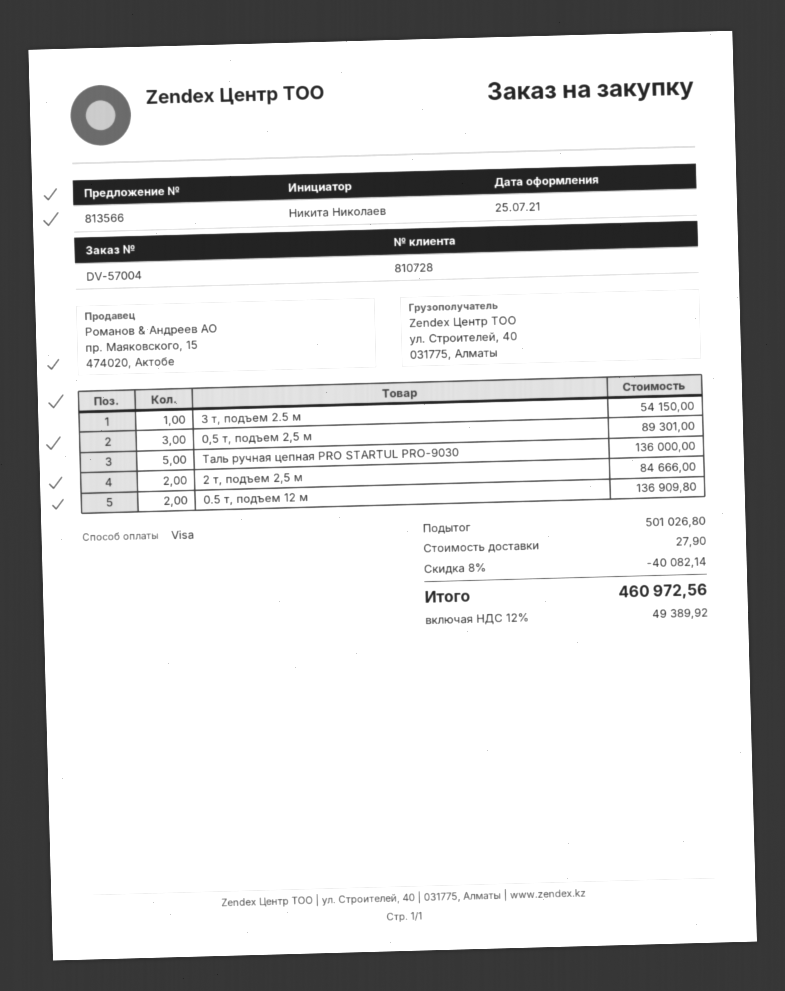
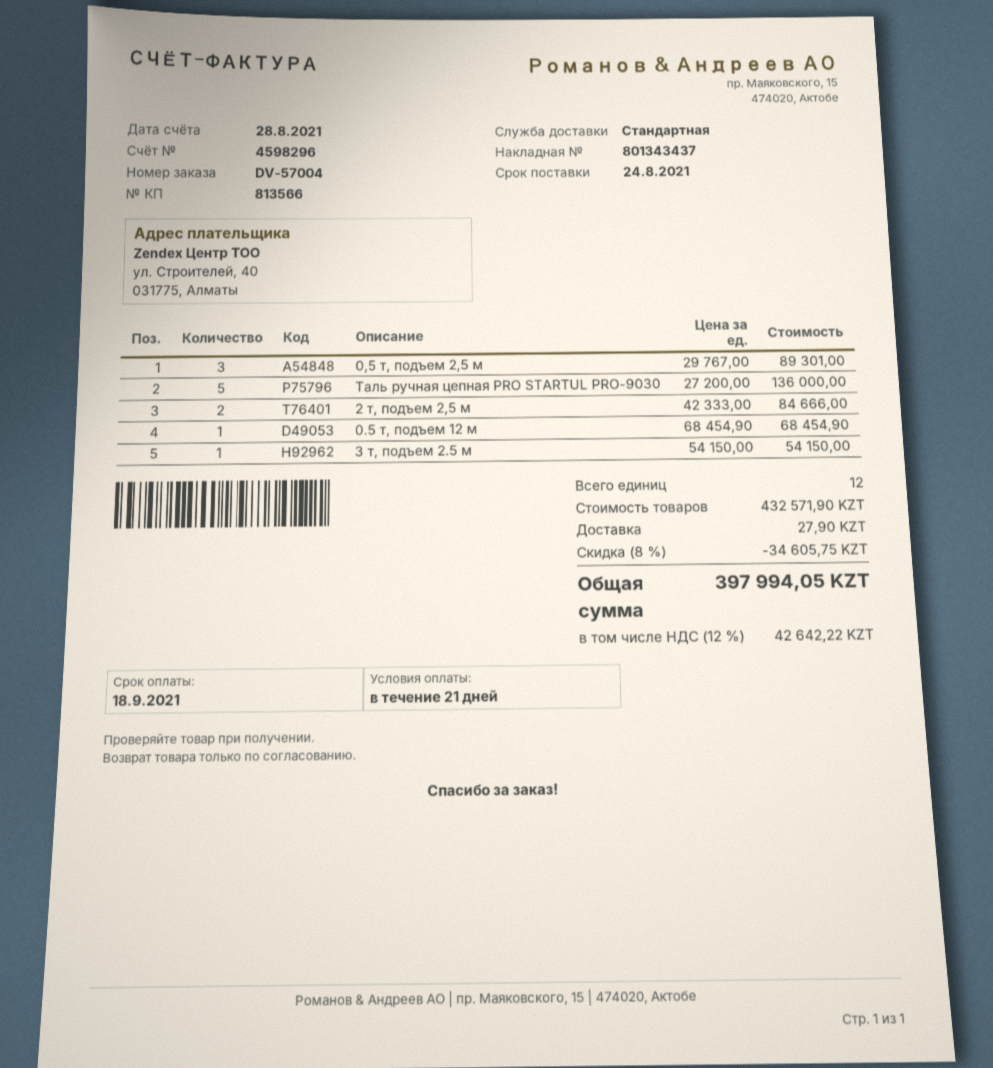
0.5 т, подъем 12 м: 2 for 136909.80 -> 1 for 68454.90
subtotal: 501026.80 -> 432571.90
discount: 8% = 40082.14 -> 8% = 34605.75
tax: 12% = 49389.92 -> 12% = 42642.22
total: 460972.56 -> 397994.05

